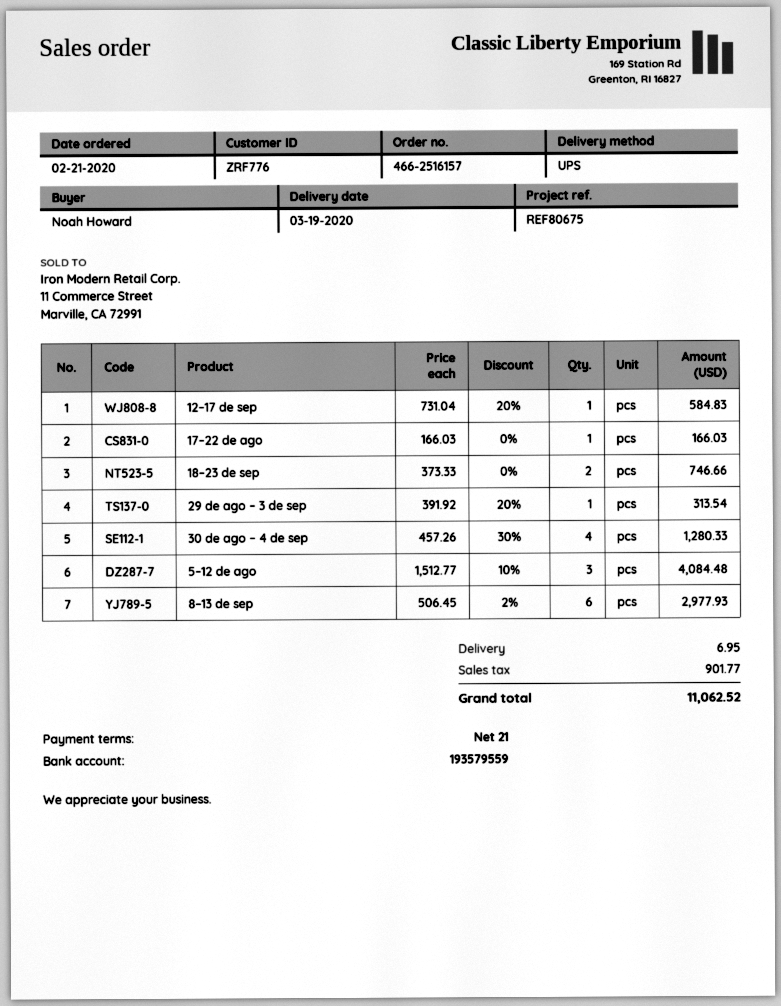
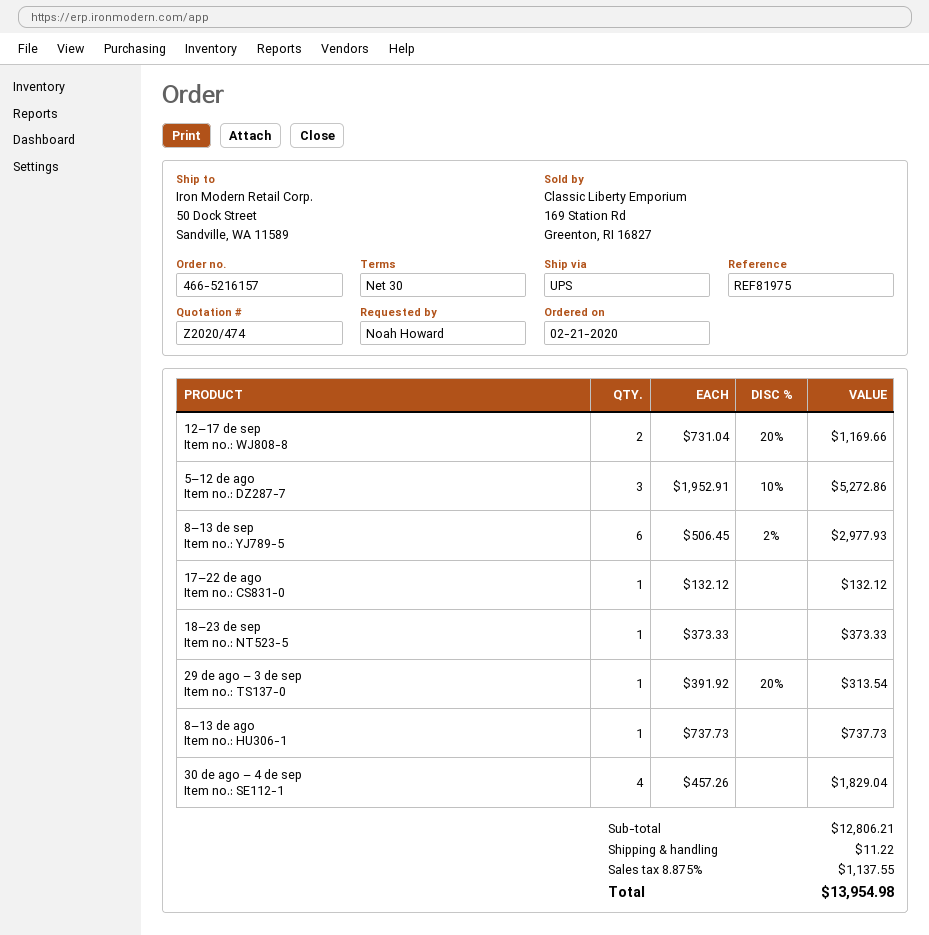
order number: 466-2516157 -> 466-5216157
payment terms: 21 days -> 30 days
reference: REF80675 -> REF81975
12–17 de sep: 1 x 731.04 - 20% = 584.83 -> 2 x 731.04 - 20% = 1169.66
17–22 de ago: 1 x 166.03 = 166.03 -> 1 x 132.12 = 132.12
18–23 de sep: 2 x 373.33 = 746.66 -> 1 x 373.33 = 373.33
30 de ago – 4 de sep: 4 x 457.26 - 30% = 1280.33 -> 4 x 457.26 = 1829.04
5–12 de ago: 3 x 1512.77 - 10% = 4084.48 -> 3 x 1952.91 - 10% = 5272.86
8–13 de ago: none -> 1 x 737.73 = 737.73
shipping: 6.95 -> 11.22
tax: 901.77 -> 1137.55
total: 11062.52 -> 13954.98

